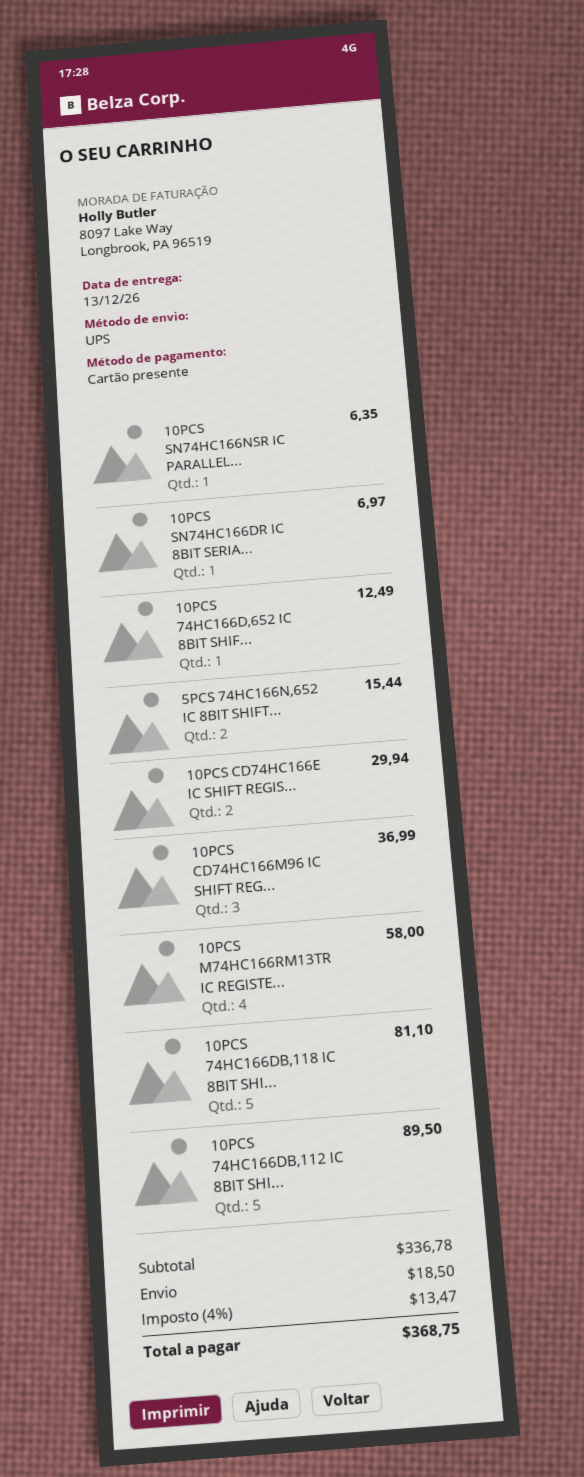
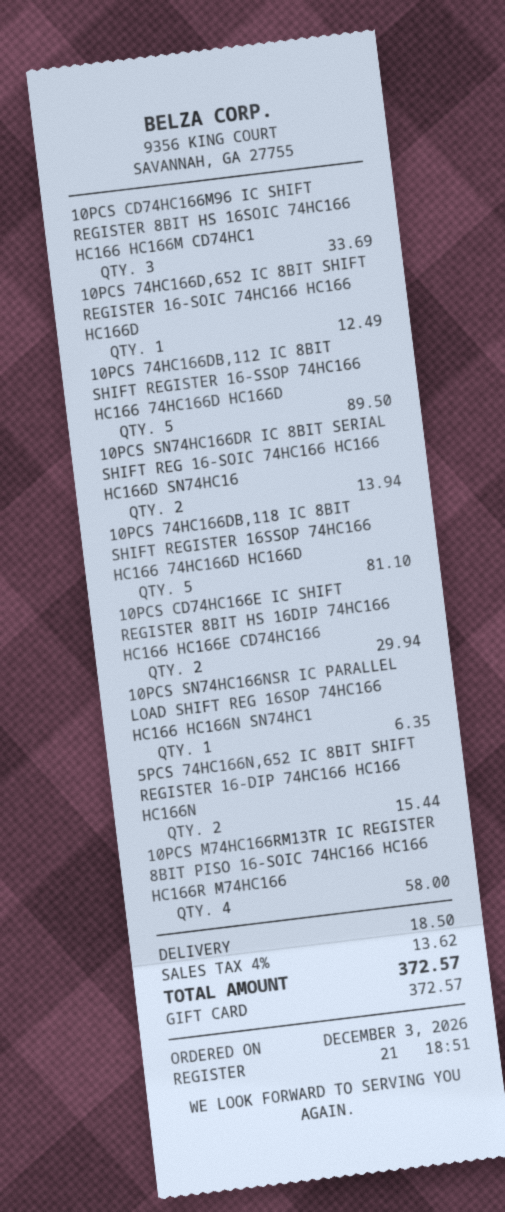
10PCS SN74HC166DR IC 8BIT SERIA...: 1 for 6.97 -> 2 for 13.94
10PCS CD74HC166M96 IC SHIFT REG...: 3 for 36.99 -> 3 for 33.69
tax: 4% = 13.47 -> 4% = 13.62
total: 368.75 -> 372.57

